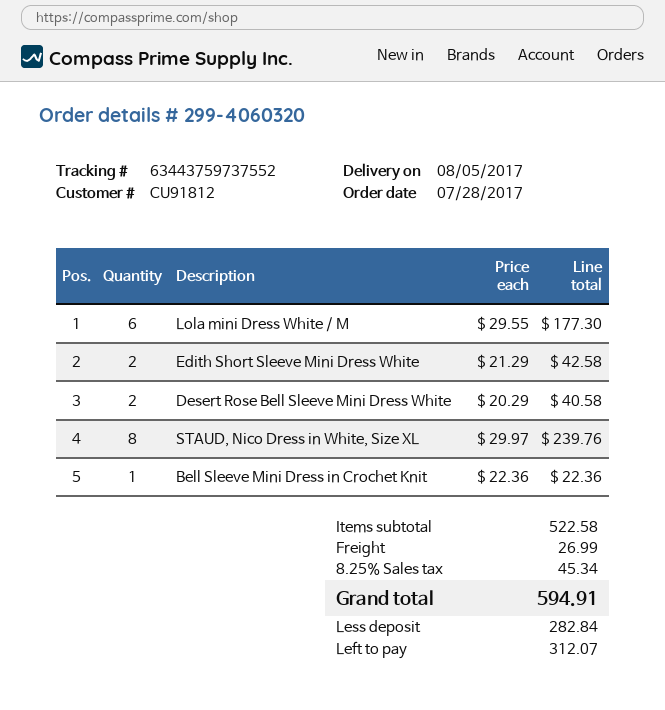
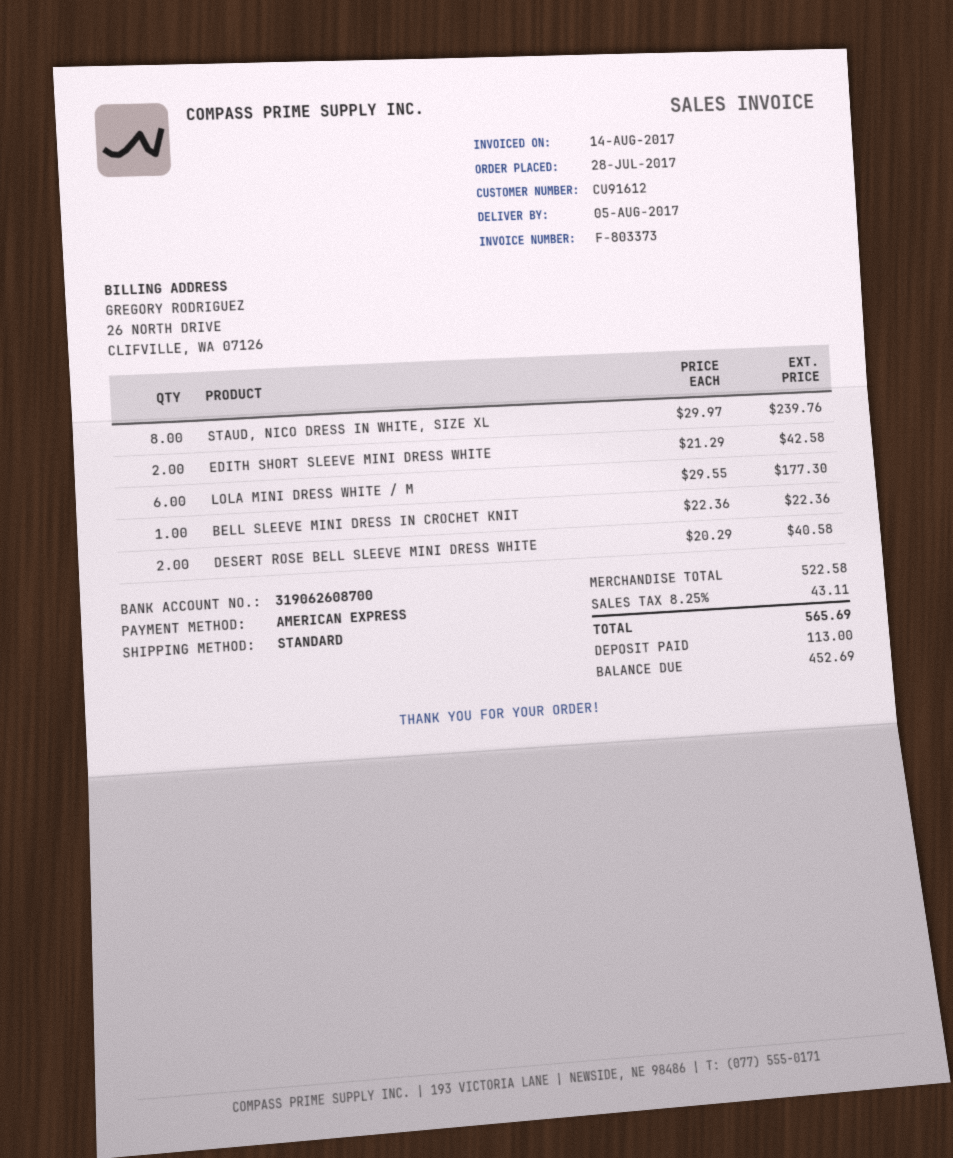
customer number: CU91812 -> CU91612
shipping: 26.99 -> none
tax: 8.25% = 45.34 -> 8.25% = 43.11
total: 594.91 -> 565.69
deposit: 282.84 -> 113.00
balance: 312.07 -> 452.69

